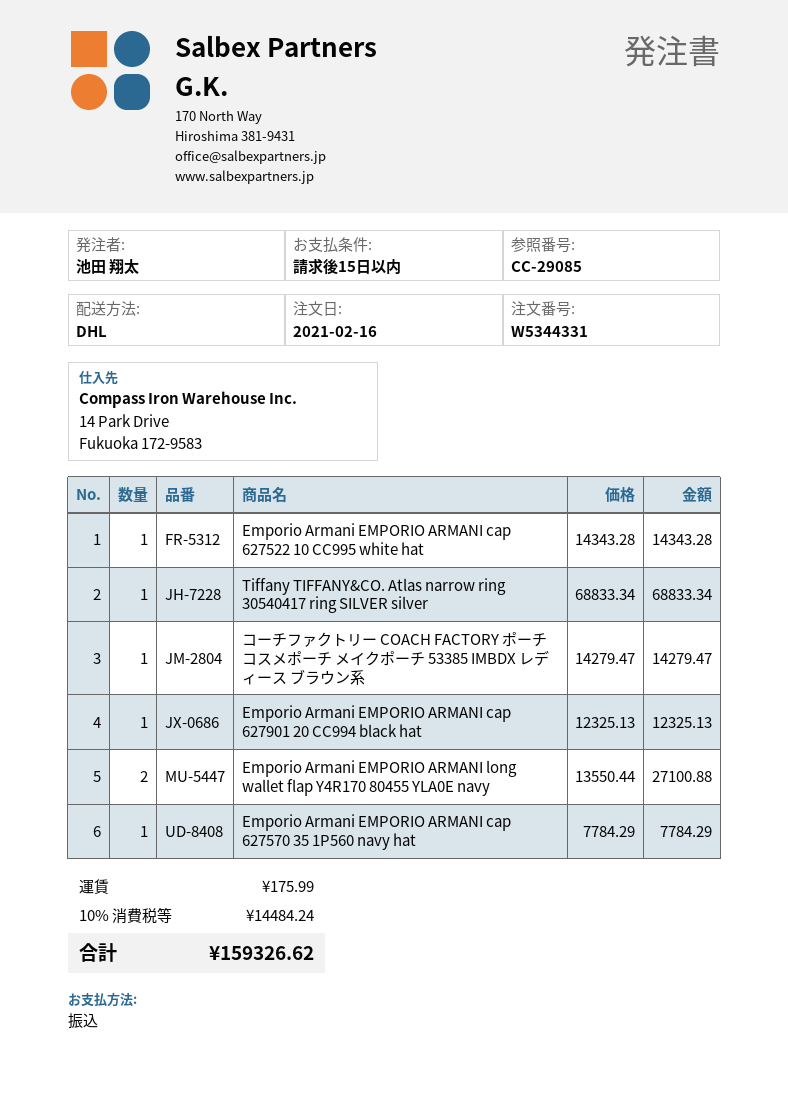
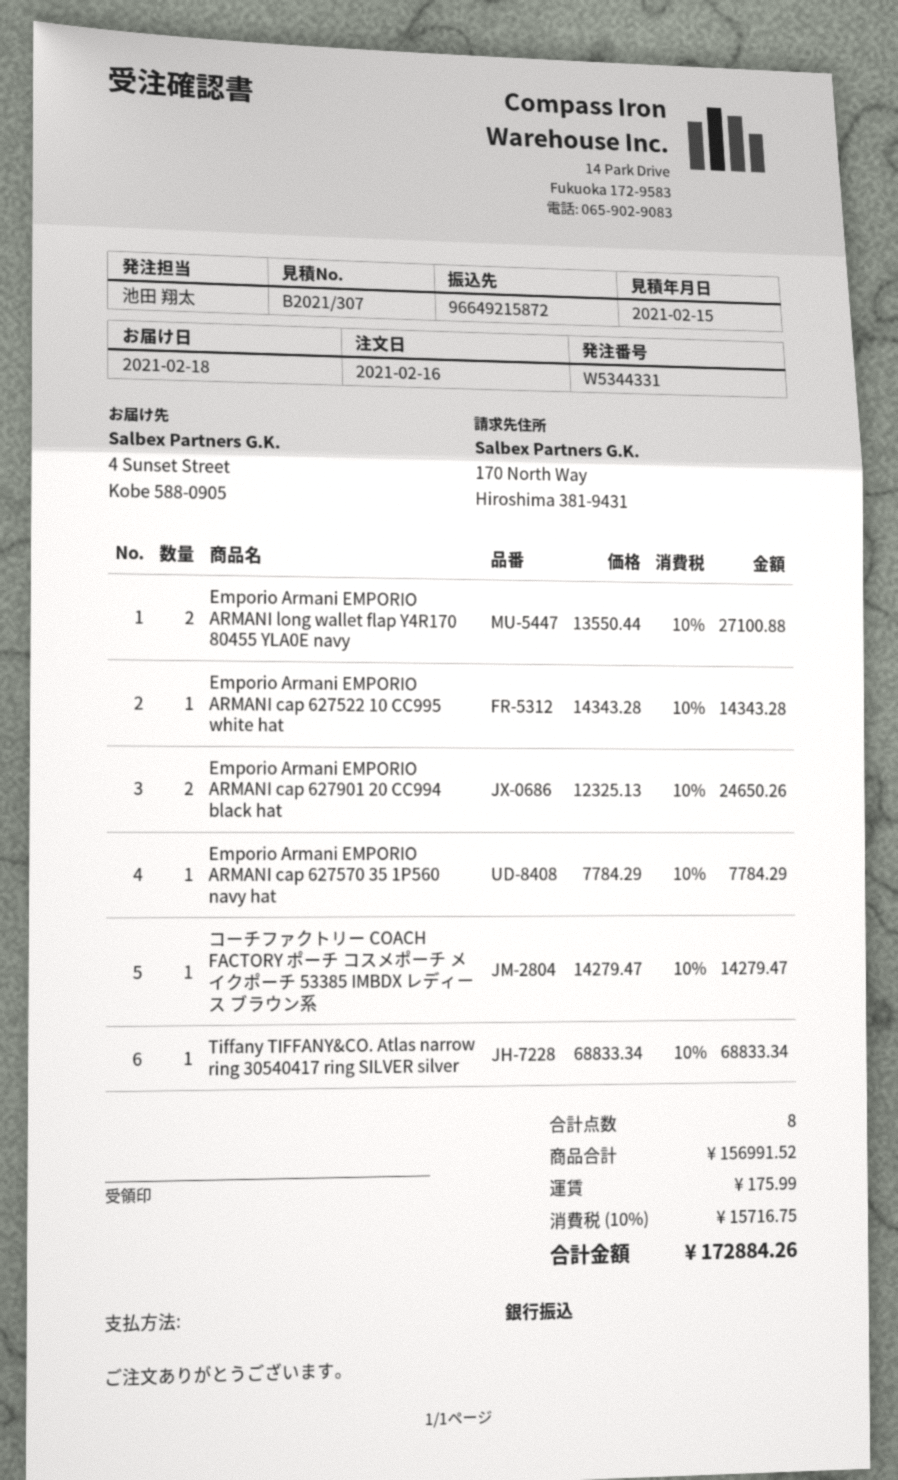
Emporio Armani EMPORIO ARMANI cap 627901 20 CC994 black hat: 1 x 12325.13 = 12325.13 -> 2 x 12325.13 = 24650.26
tax: 10% = 14484.24 -> 10% = 15716.75
total: 159326.62 -> 172884.26

